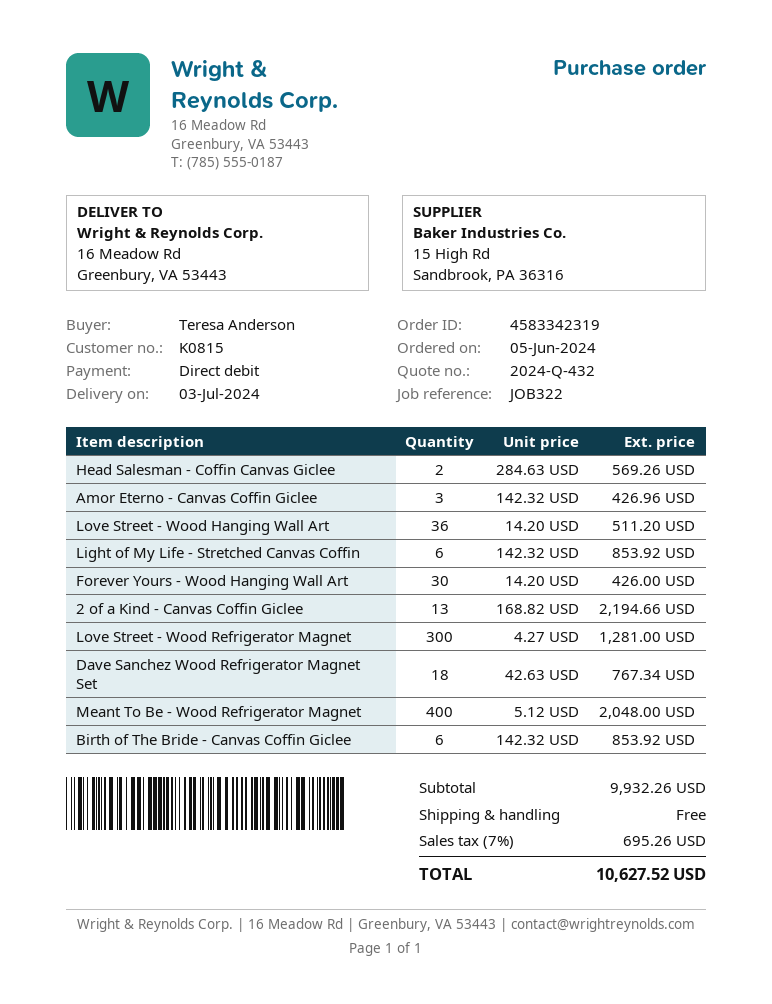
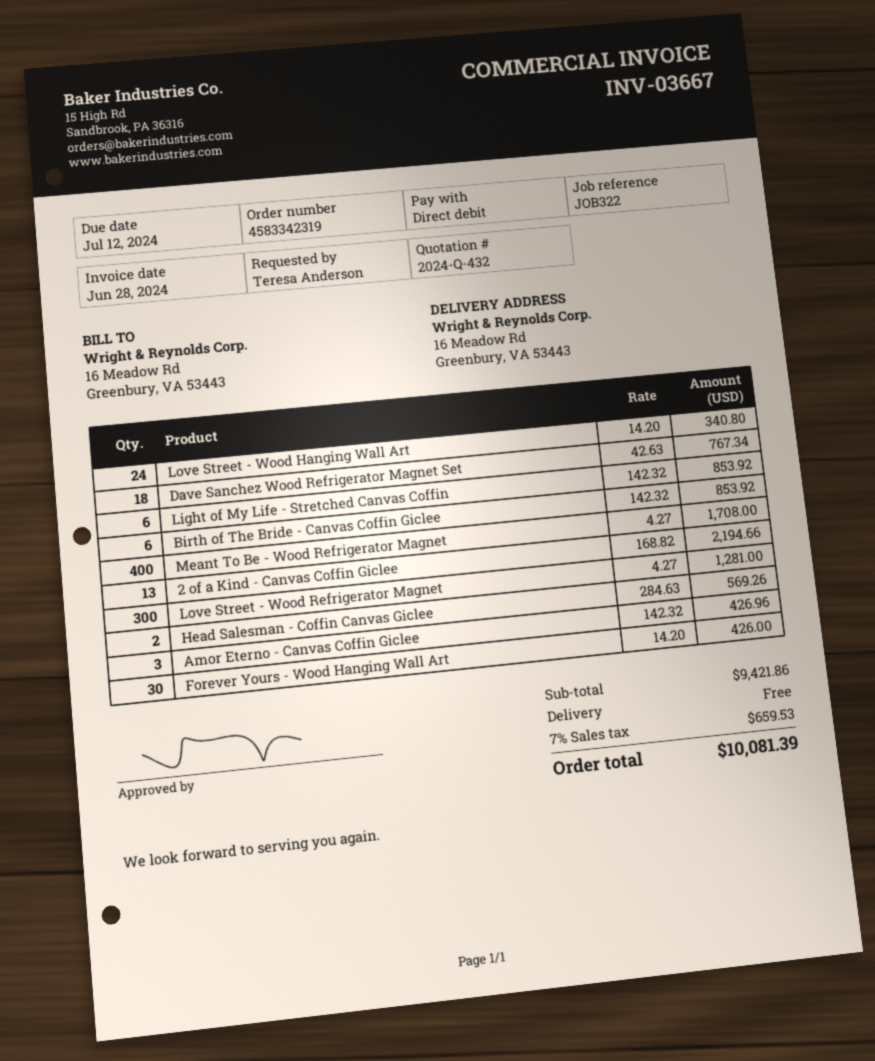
Love Street - Wood Hanging Wall Art: 36 x 14.20 = 511.20 -> 24 x 14.20 = 340.80
Meant To Be - Wood Refrigerator Magnet: 400 x 5.12 = 2048.00 -> 400 x 4.27 = 1708.00
subtotal: 9932.26 -> 9421.86
tax: 7% = 695.26 -> 7% = 659.53
total: 10627.52 -> 10081.39

